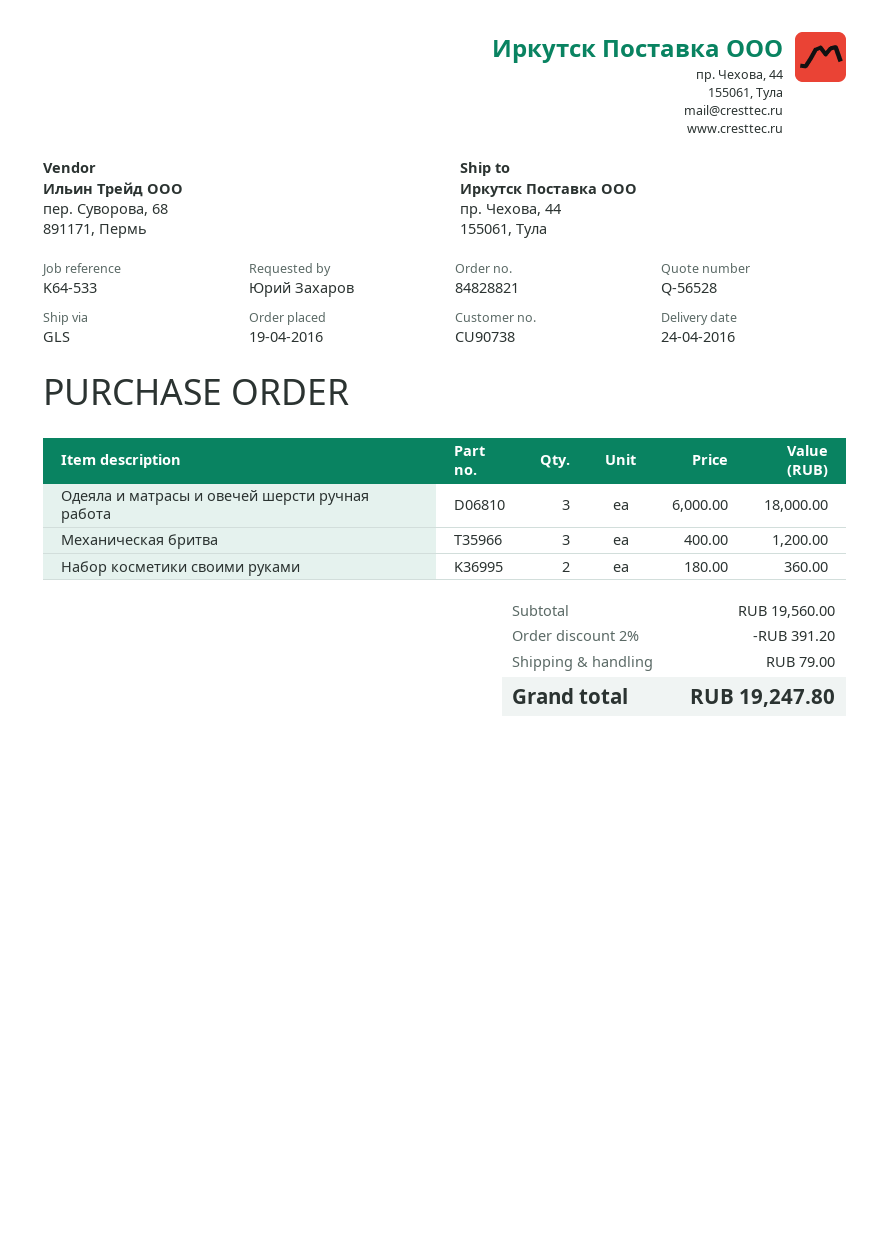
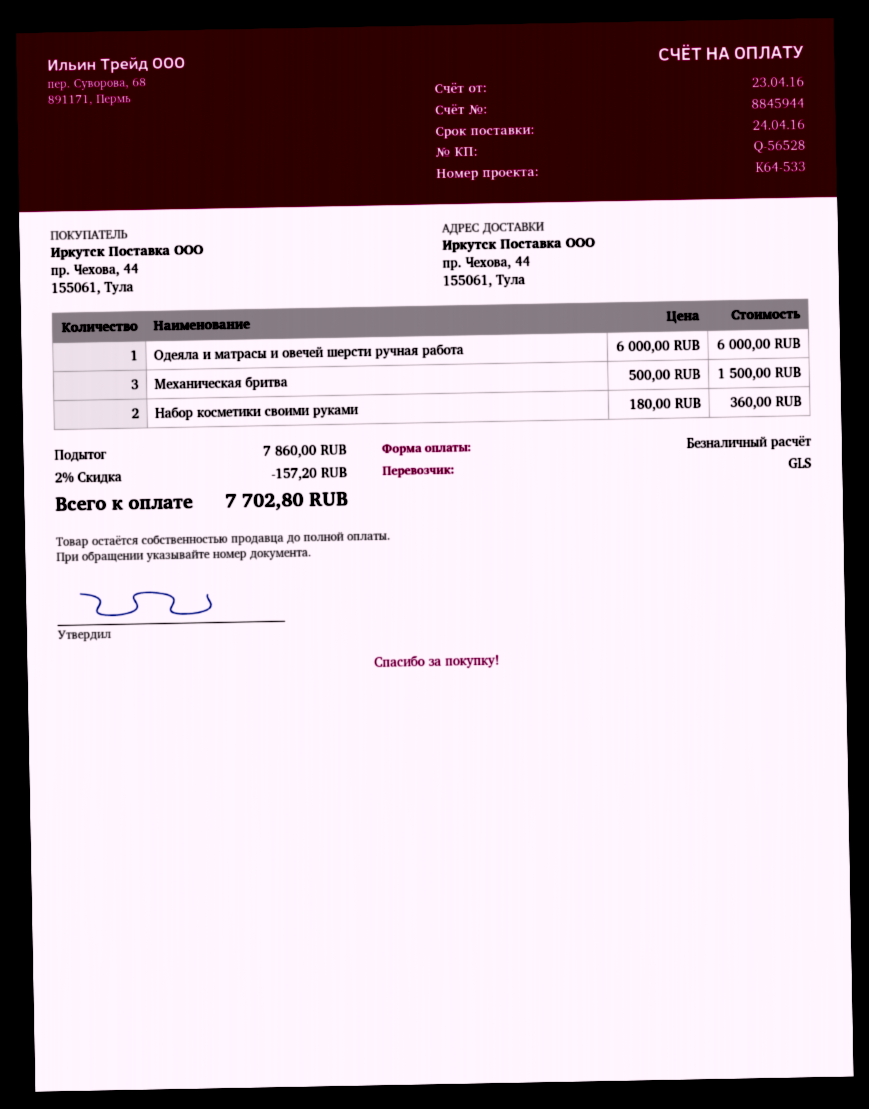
Одеяла и матрасы и овечей шерсти ручная работа: 3 x 6000.00 = 18000.00 -> 1 x 6000.00 = 6000.00
Механическая бритва: 3 x 400.00 = 1200.00 -> 3 x 500.00 = 1500.00
subtotal: 19560.00 -> 7860.00
discount: 2% = 391.20 -> 2% = 157.20
shipping: 79.00 -> none
total: 19247.80 -> 7702.80

